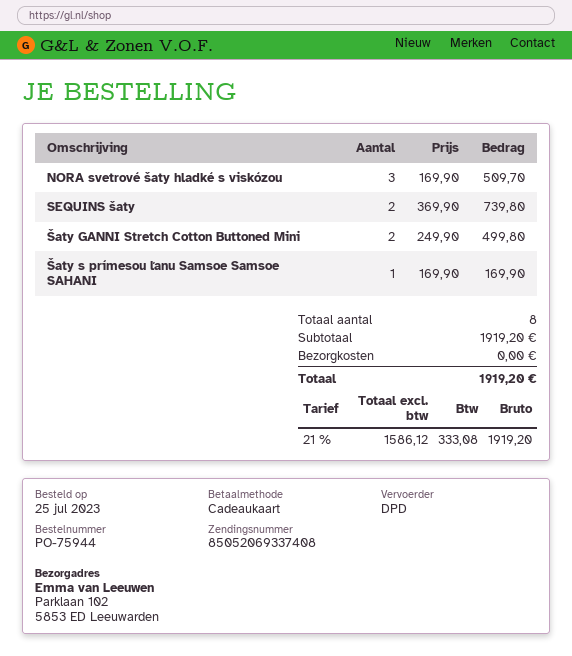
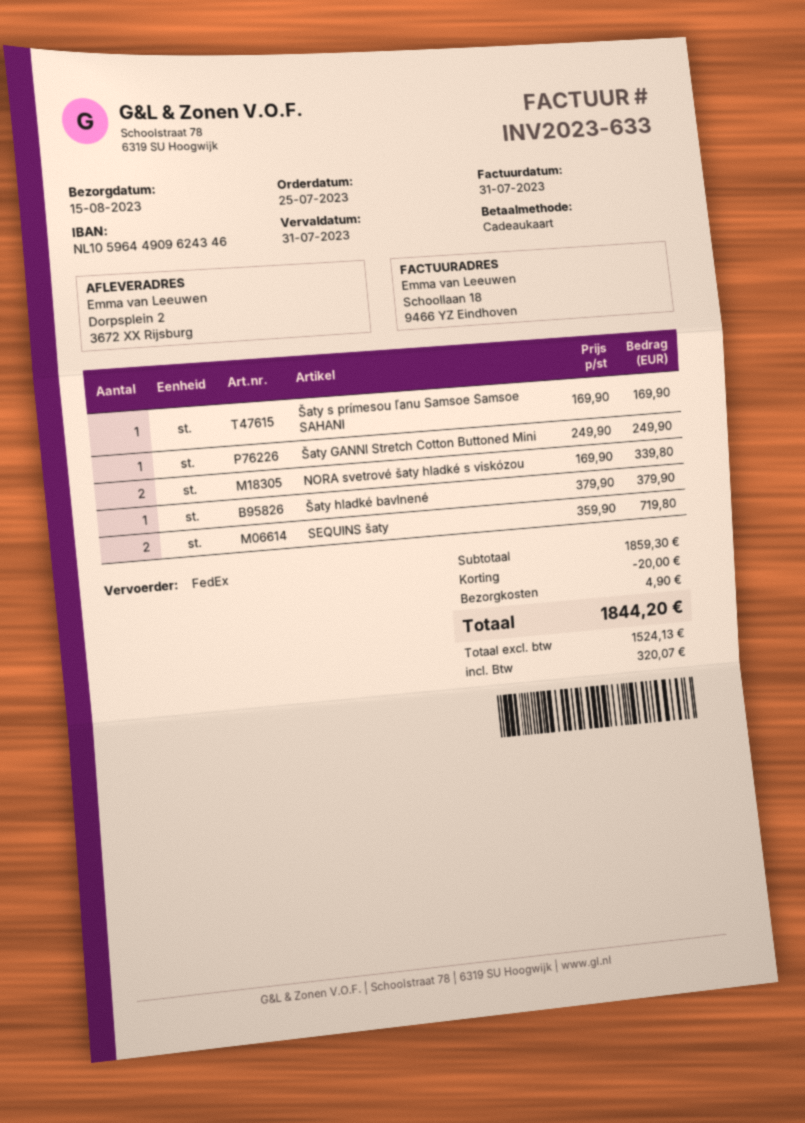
shipping method: DPD -> FedEx
ship to: Parklaan 102, 5853 ED Leeuwarden -> Dorpsplein 2, 3672 XX Rijsburg
NORA svetrové šaty hladké s viskózou: 3 x 169.90 = 509.70 -> 2 x 169.90 = 339.80
SEQUINS šaty: 2 x 369.90 = 739.80 -> 2 x 359.90 = 719.80
Šaty GANNI Stretch Cotton Buttoned Mini: 2 x 249.90 = 499.80 -> 1 x 249.90 = 249.90
Šaty hladké bavlnené: none -> 1 x 379.90 = 379.90
subtotal: 1919.20 -> 1859.30
discount: none -> 20.00
shipping: 0.00 -> 4.90
net: 1586.12 -> 1524.13
tax: 333.08 -> 320.07
total: 1919.20 -> 1844.20

